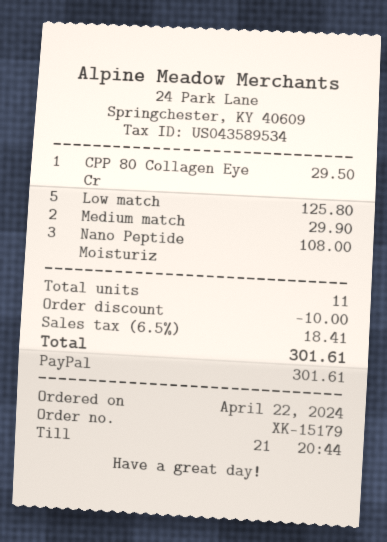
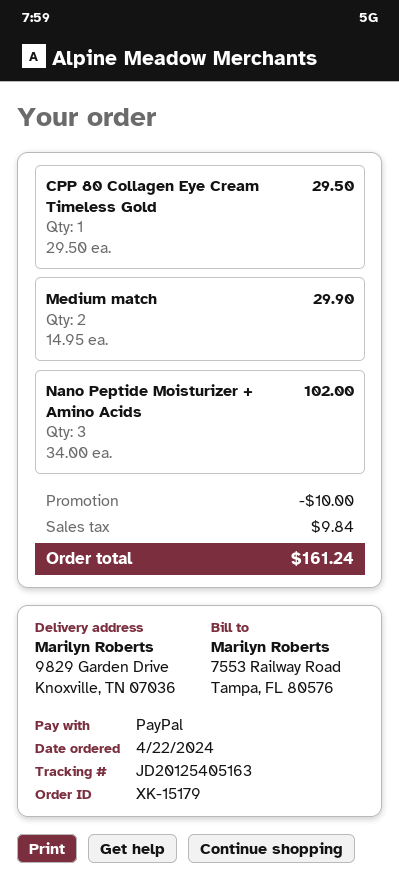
Low match: 5 for 125.80 -> none
Nano Peptide Moisturiz: 3 for 108.00 -> 3 for 102.00
tax: 18.41 -> 9.84
total: 301.61 -> 161.24

